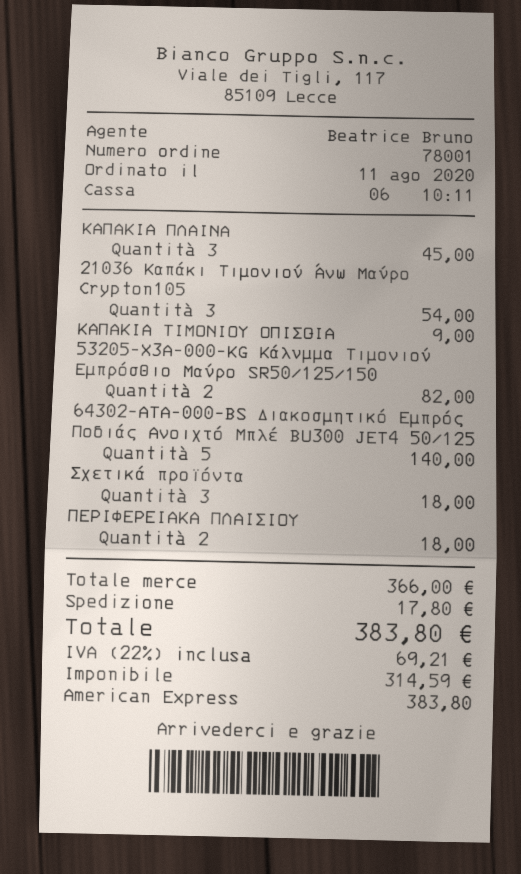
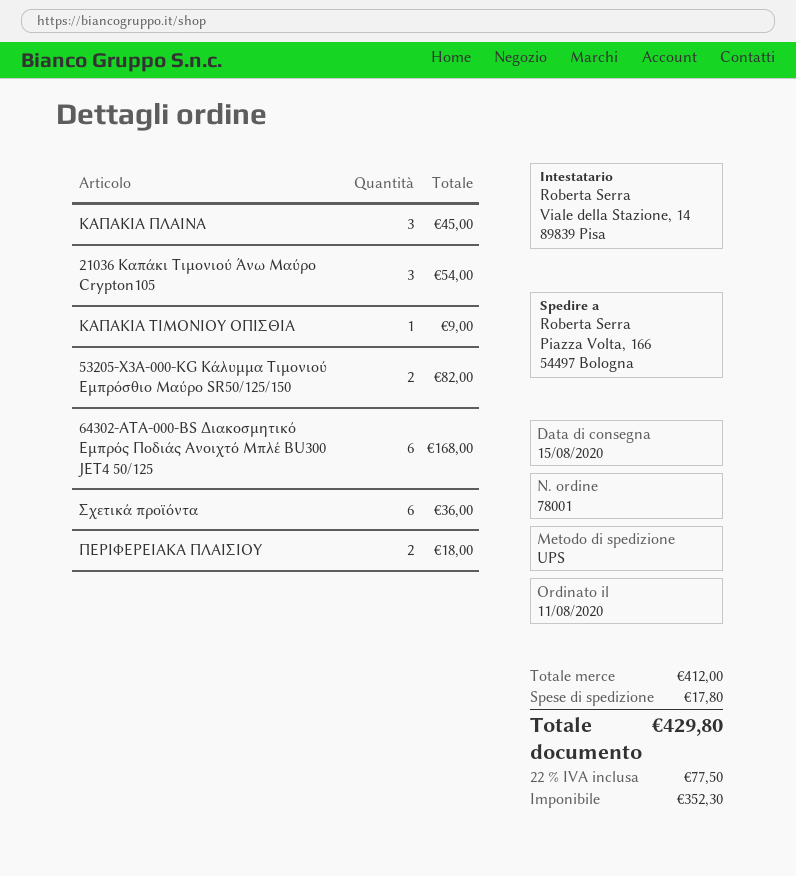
64302-ATA-000-BS Διακοσμητικό Εμπρός Ποδιάς Ανοιχτό Μπλέ BU300 JET4 50/125: 5 for 140.00 -> 6 for 168.00
Σχετικά προϊόντα: 3 for 18.00 -> 6 for 36.00
subtotal: 366.00 -> 412.00
net: 314.59 -> 352.30
tax: 22% = 69.21 -> 22% = 77.50
total: 383.80 -> 429.80

